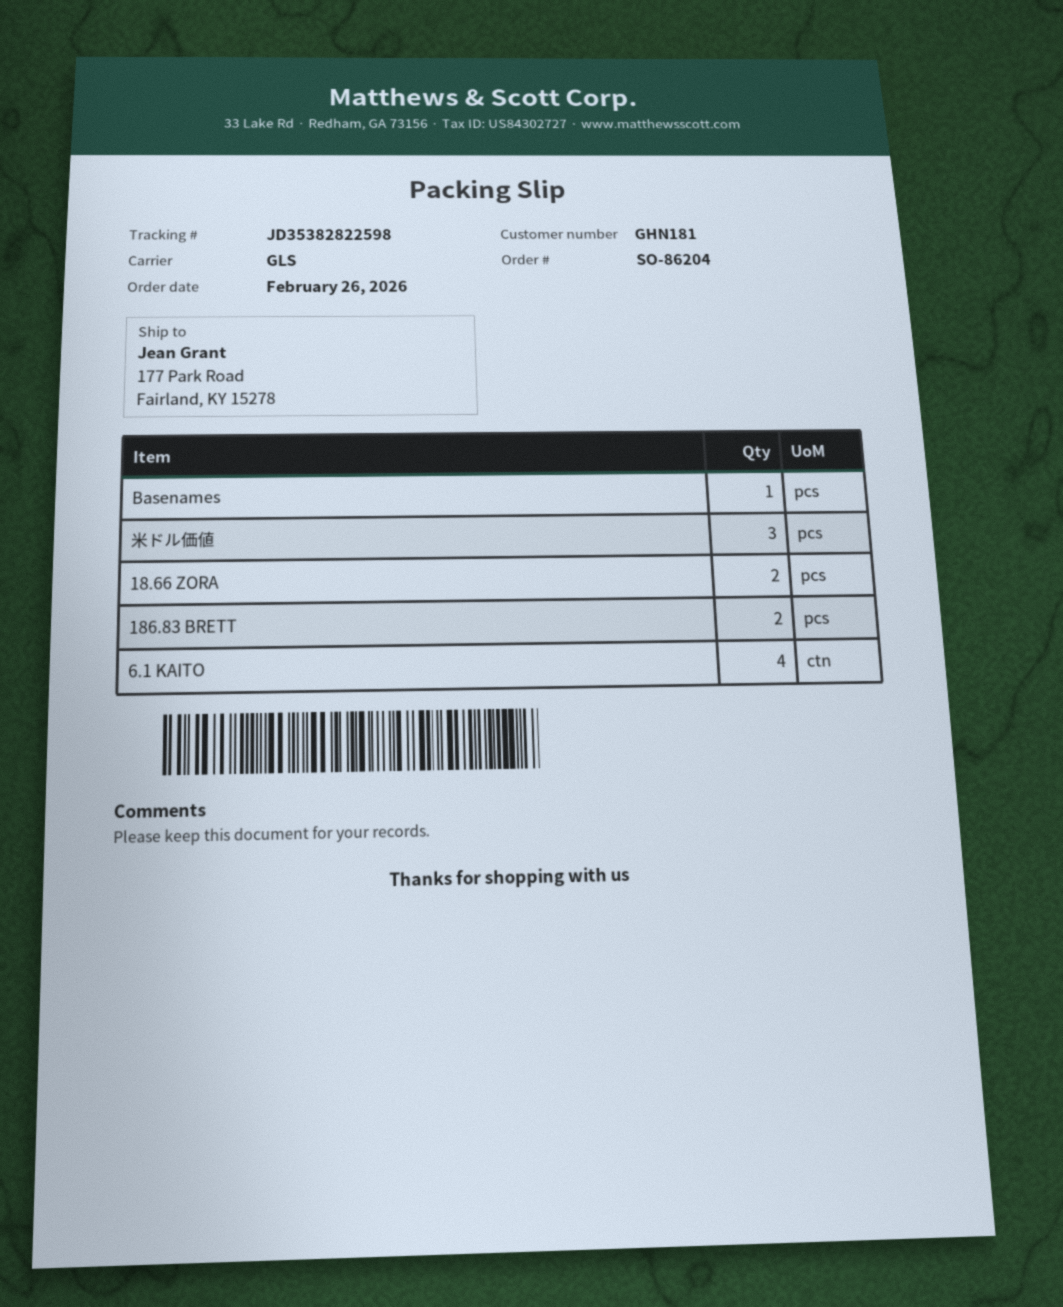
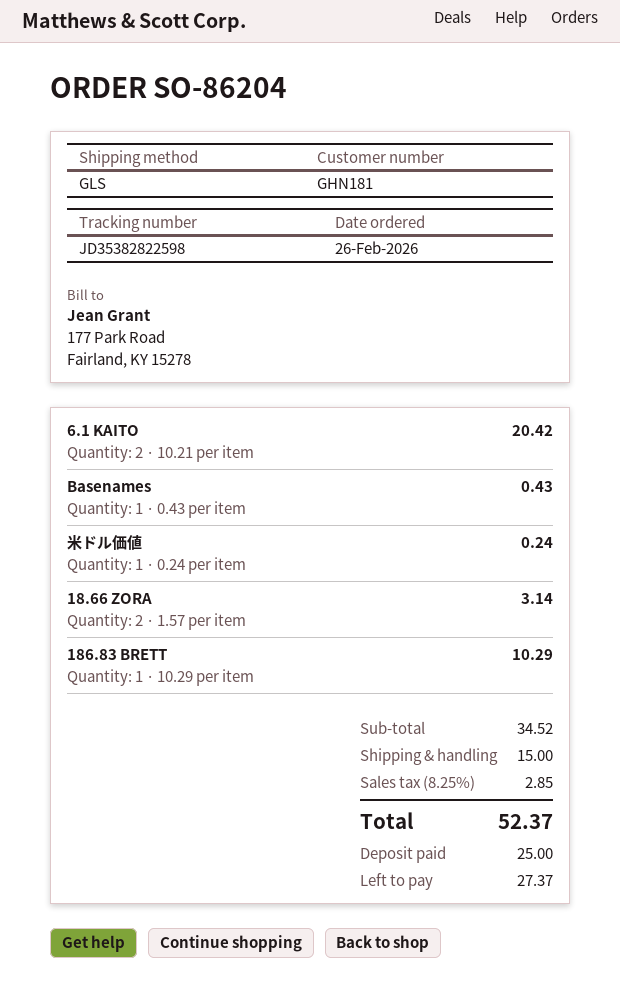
米ドル価値: 3 -> 1
186.83 BRETT: 2 -> 1
6.1 KAITO: 4 -> 2

